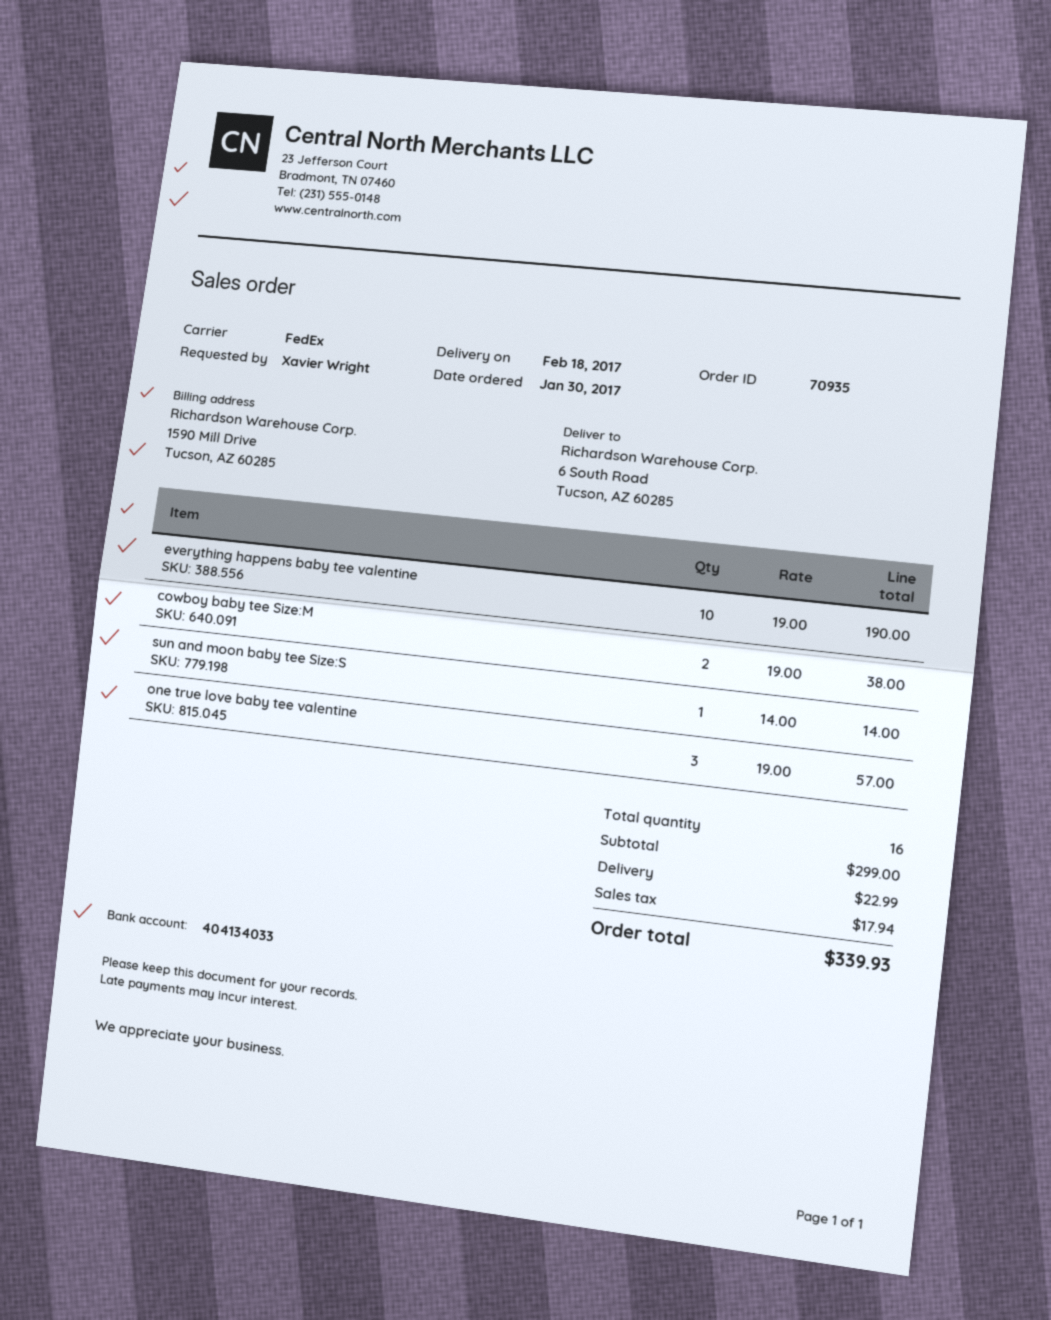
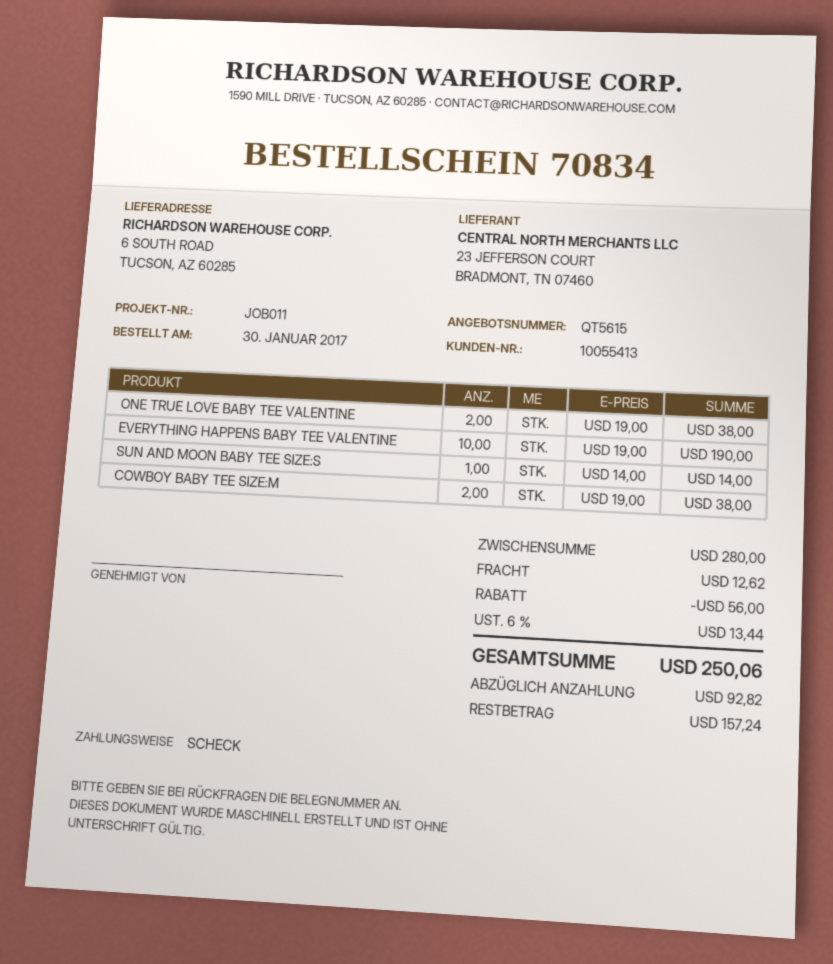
order number: 70935 -> 70834
one true love baby tee valentine: 3 x 19.00 = 57.00 -> 2 x 19.00 = 38.00
subtotal: 299.00 -> 280.00
discount: none -> 56.00
shipping: 22.99 -> 12.62
tax: 17.94 -> 13.44
total: 339.93 -> 250.06

